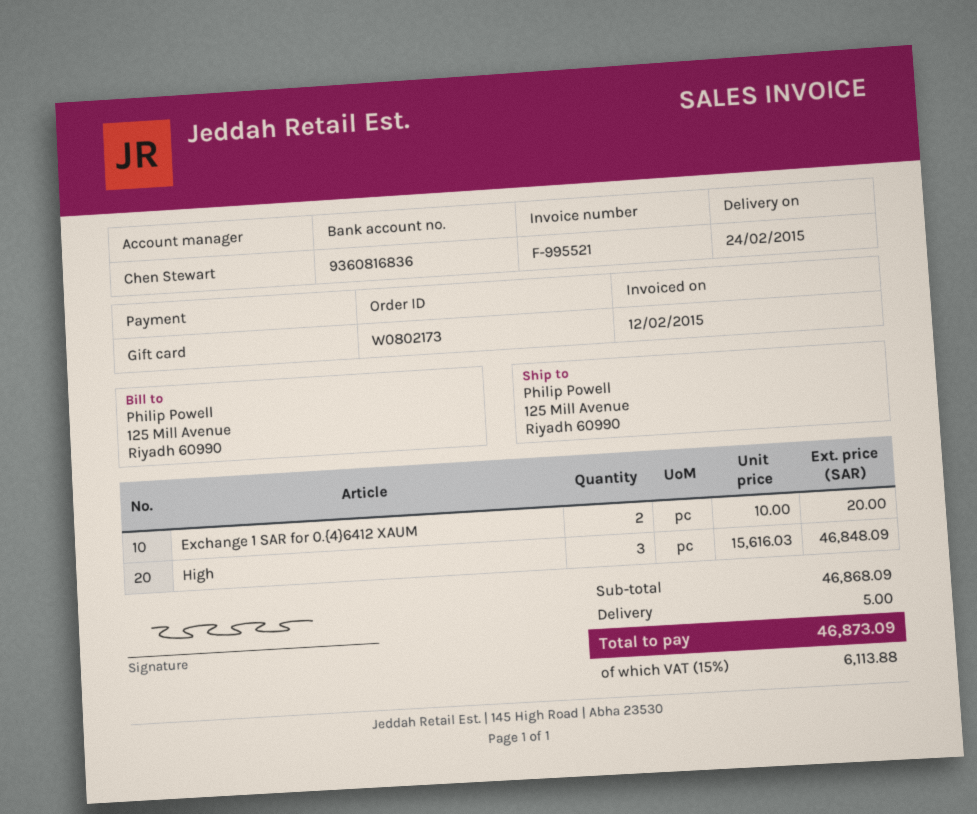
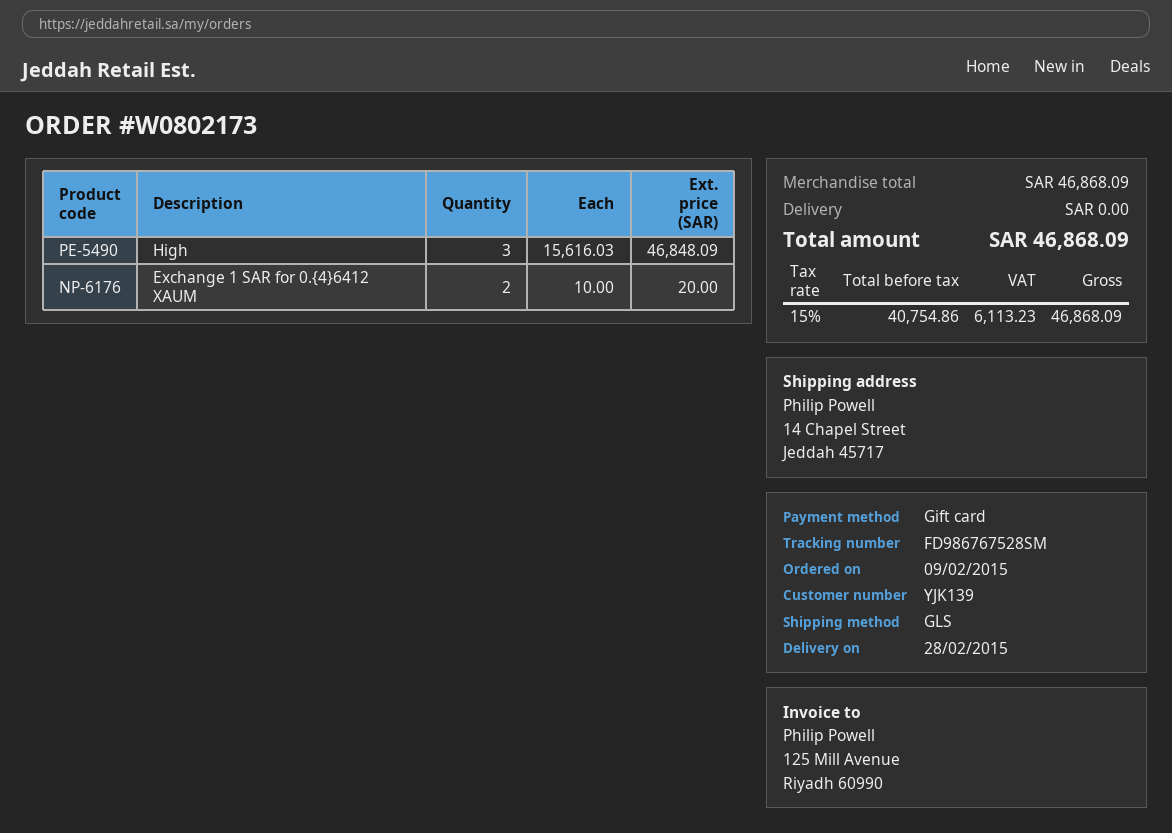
delivery date: 2015-02-24 -> 2015-02-28
ship to: 125 Mill Avenue, Riyadh 60990 -> 14 Chapel Street, Jeddah 45717
shipping: 5.00 -> 0.00
tax: 15% = 6113.88 -> 15% = 6113.23
total: 46873.09 -> 46868.09

